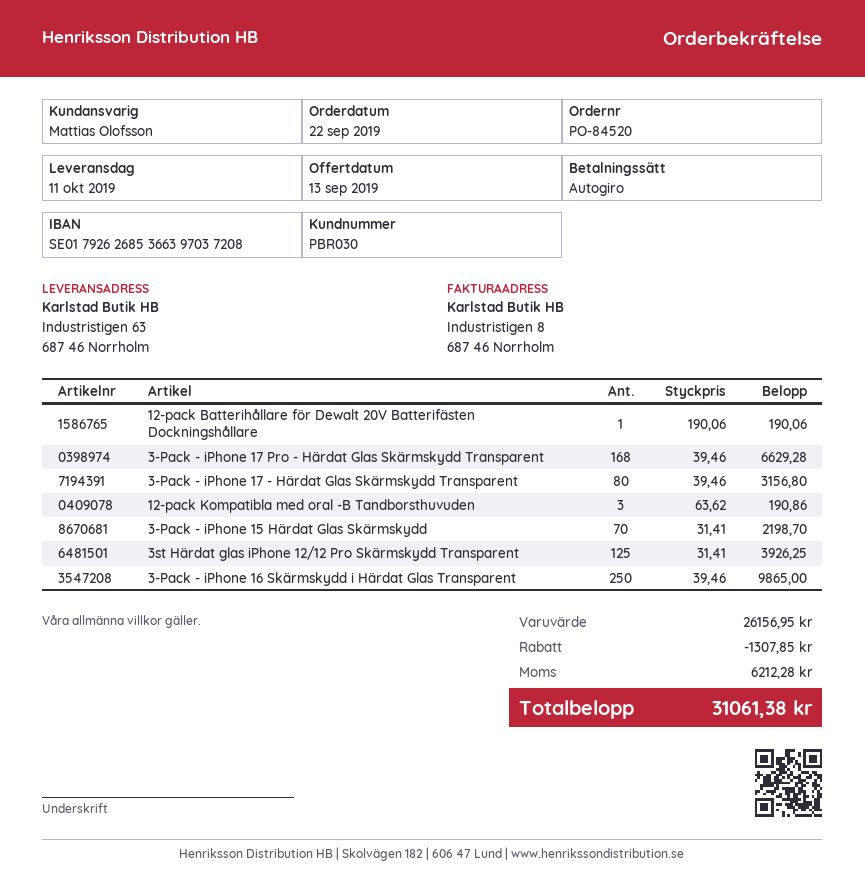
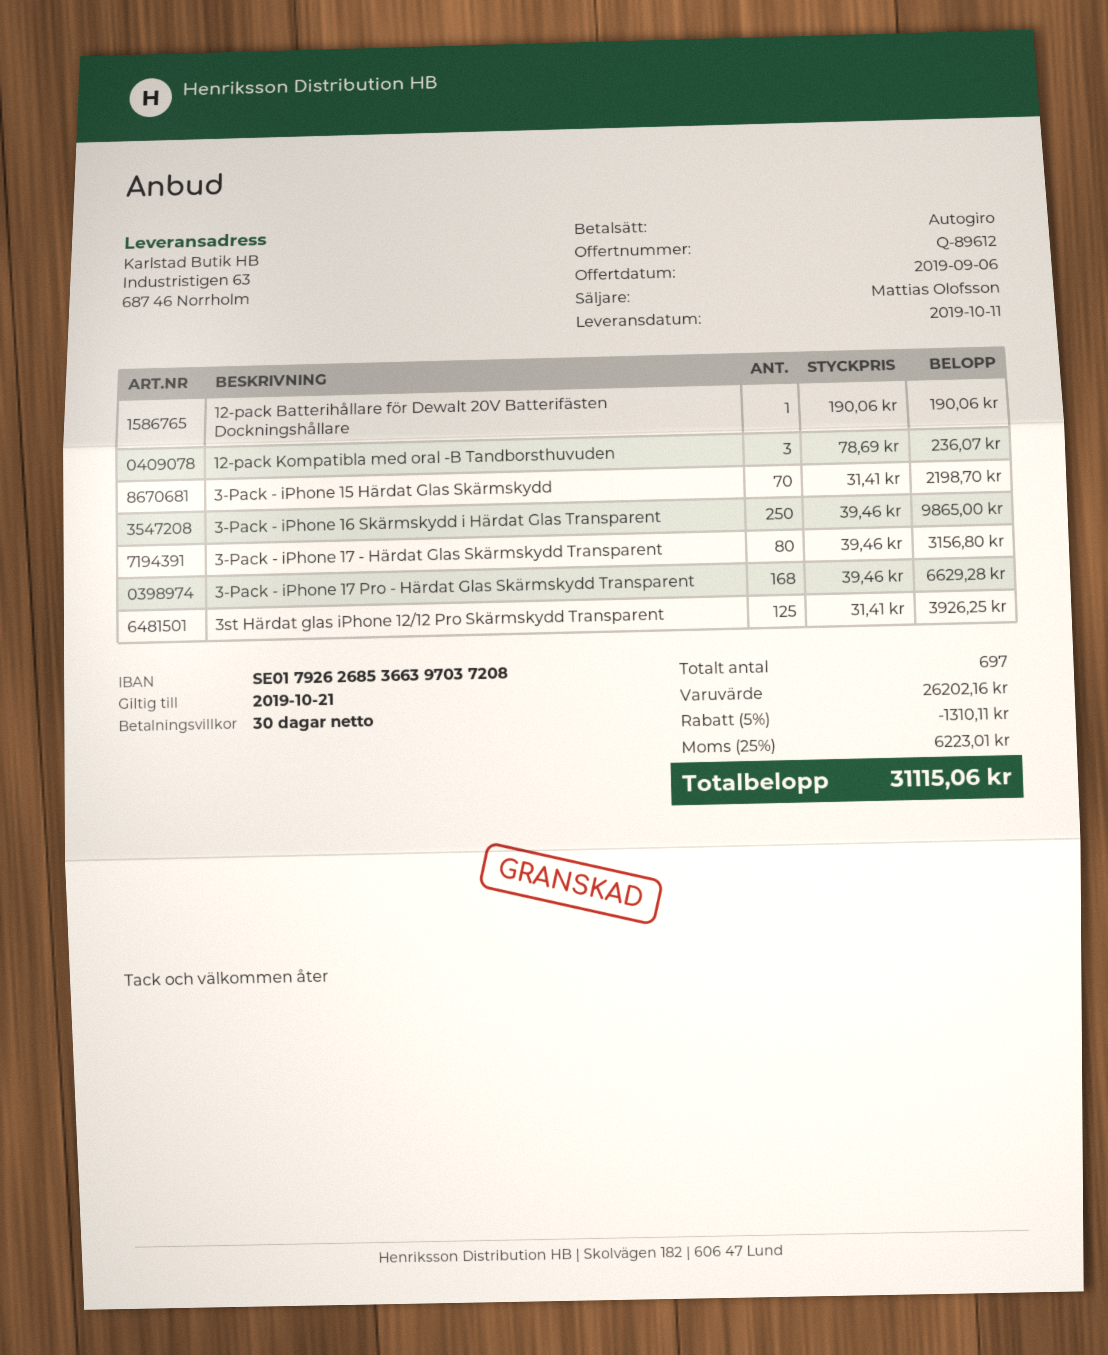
quote date: 2019-09-13 -> 2019-09-06
12-pack Kompatibla med oral -B Tandborsthuvuden: 3 x 63.62 = 190.86 -> 3 x 78.69 = 236.07
subtotal: 26156.95 -> 26202.16
discount: 1307.85 -> 1310.11
tax: 6212.28 -> 6223.01
total: 31061.38 -> 31115.06

